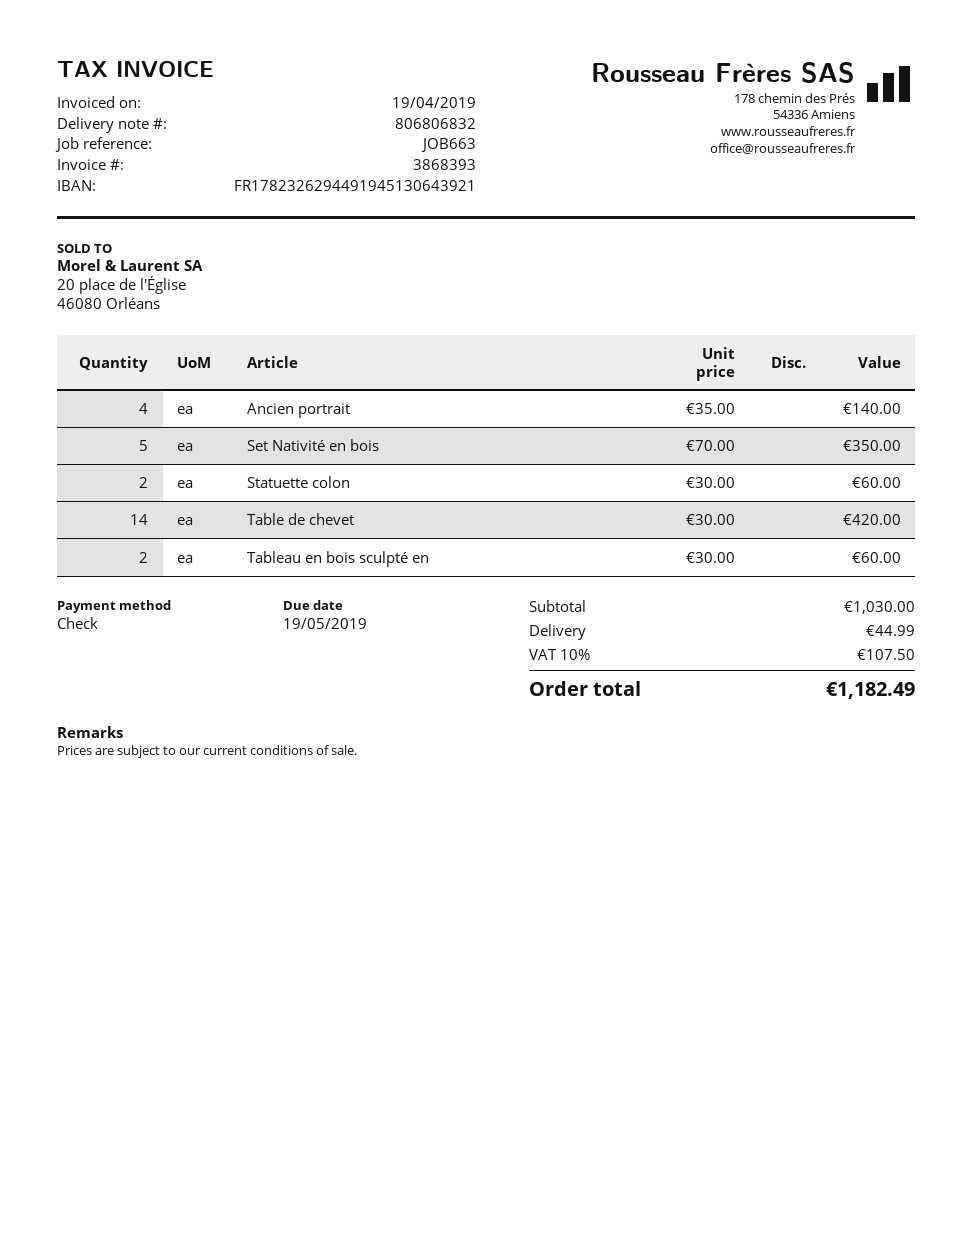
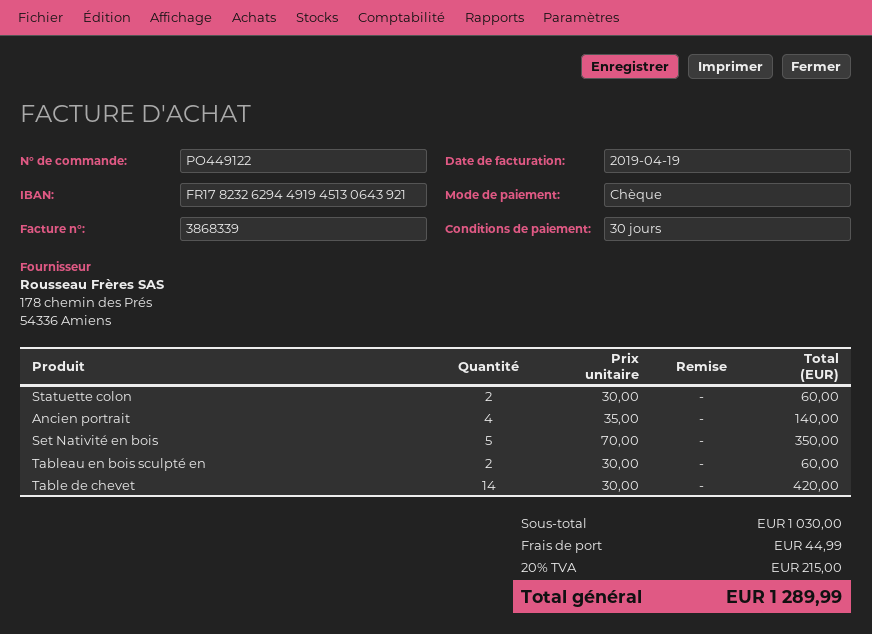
invoice number: 3868393 -> 3868339
tax: 10% = 107.50 -> 20% = 215.00
total: 1182.49 -> 1289.99

